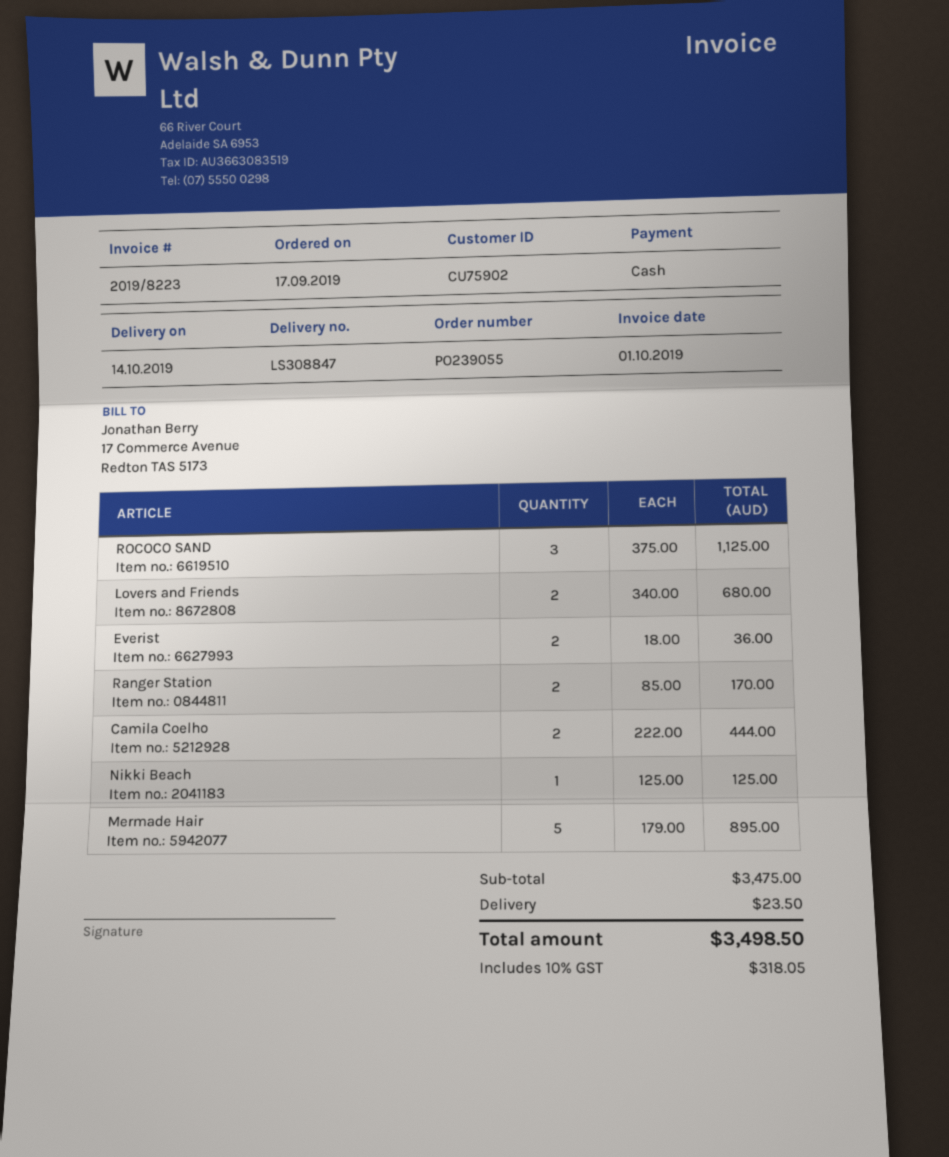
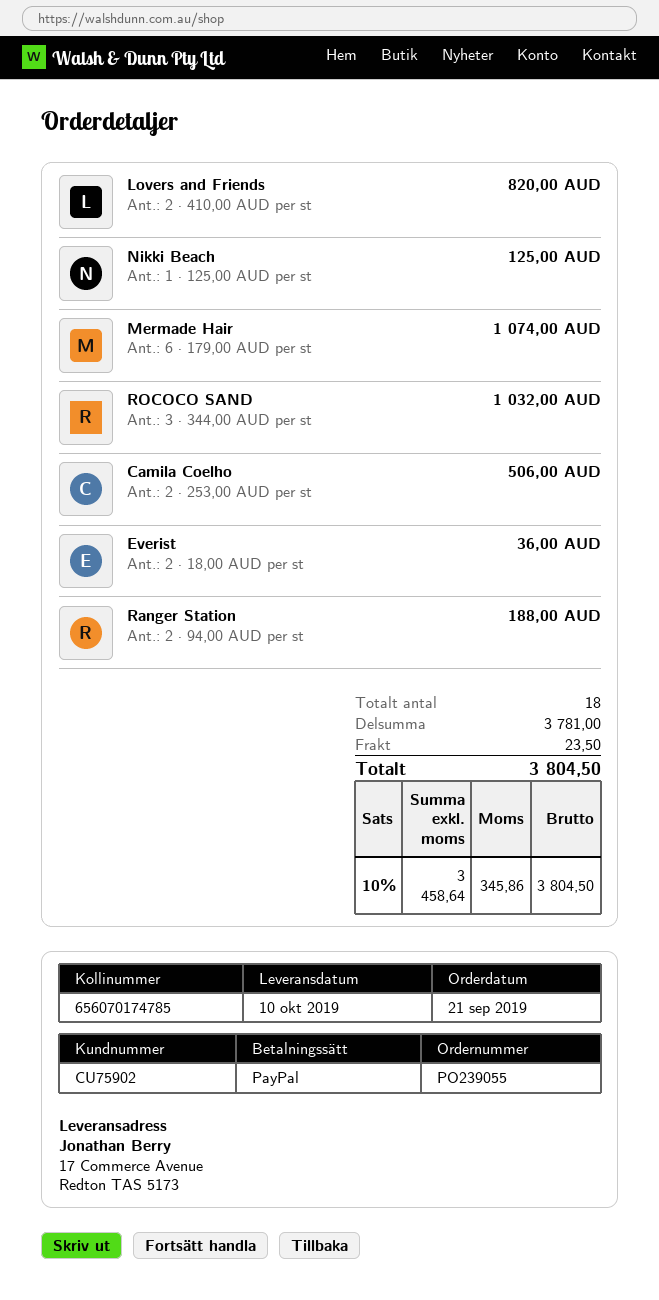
order date: 2019-09-17 -> 2019-09-21
delivery date: 2019-10-14 -> 2019-10-10
payment method: cash -> PayPal
ROCOCO SAND: 3 x 375.00 = 1125.00 -> 3 x 344.00 = 1032.00
Lovers and Friends: 2 x 340.00 = 680.00 -> 2 x 410.00 = 820.00
Ranger Station: 2 x 85.00 = 170.00 -> 2 x 94.00 = 188.00
Camila Coelho: 2 x 222.00 = 444.00 -> 2 x 253.00 = 506.00
Mermade Hair: 5 x 179.00 = 895.00 -> 6 x 179.00 = 1074.00
subtotal: 3475.00 -> 3781.00
tax: 10% = 318.05 -> 10% = 345.86
total: 3498.50 -> 3804.50

